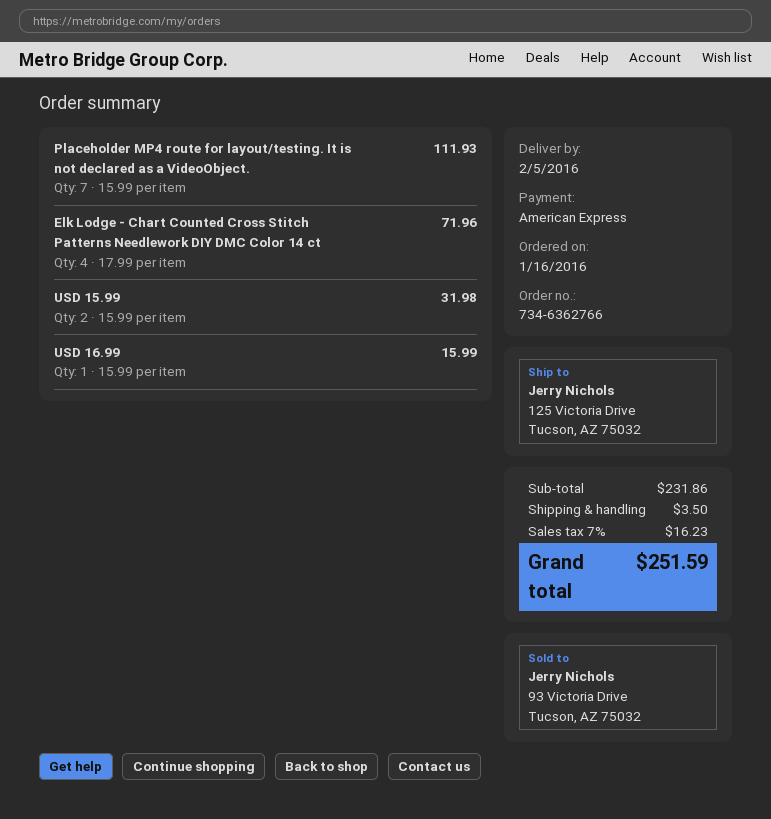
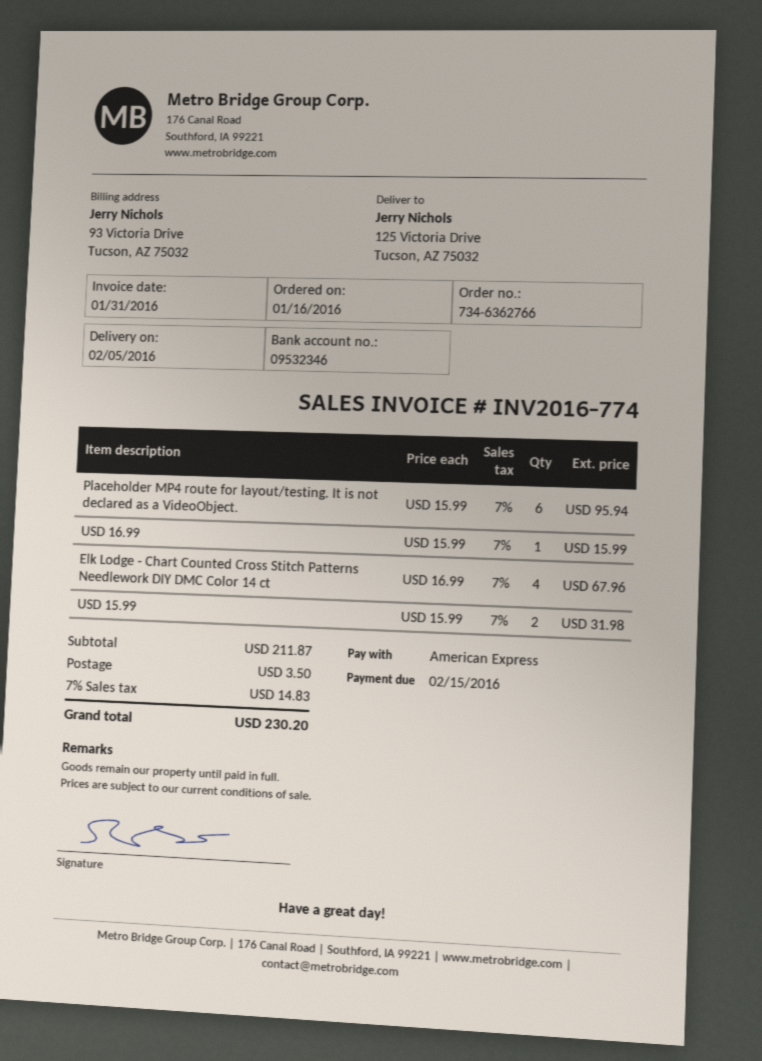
Placeholder MP4 route for layout/testing. It is not declared as a VideoObject.: 7 x 15.99 = 111.93 -> 6 x 15.99 = 95.94
Elk Lodge - Chart Counted Cross Stitch Patterns Needlework DIY DMC Color 14 ct: 4 x 17.99 = 71.96 -> 4 x 16.99 = 67.96
subtotal: 231.86 -> 211.87
tax: 7% = 16.23 -> 7% = 14.83
total: 251.59 -> 230.20

